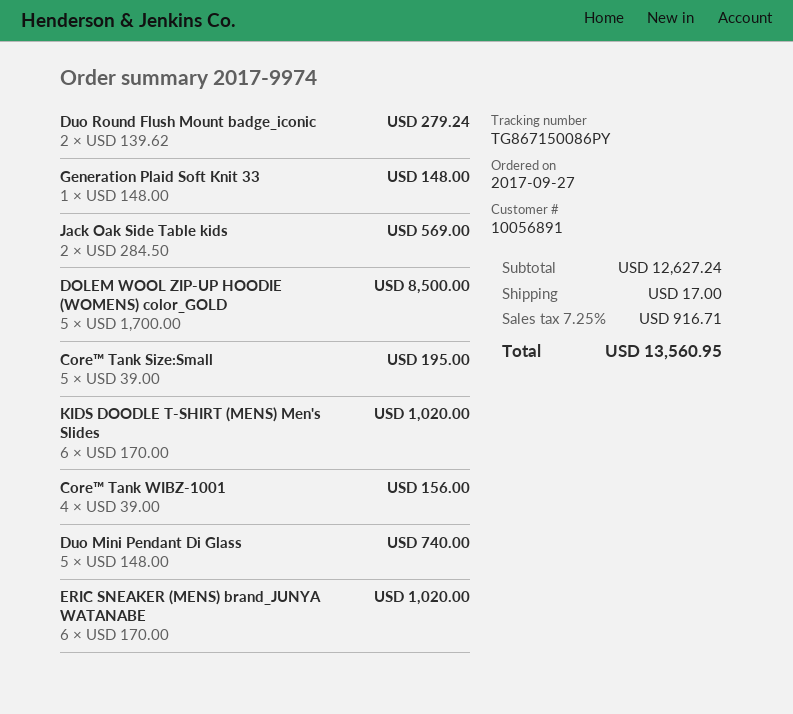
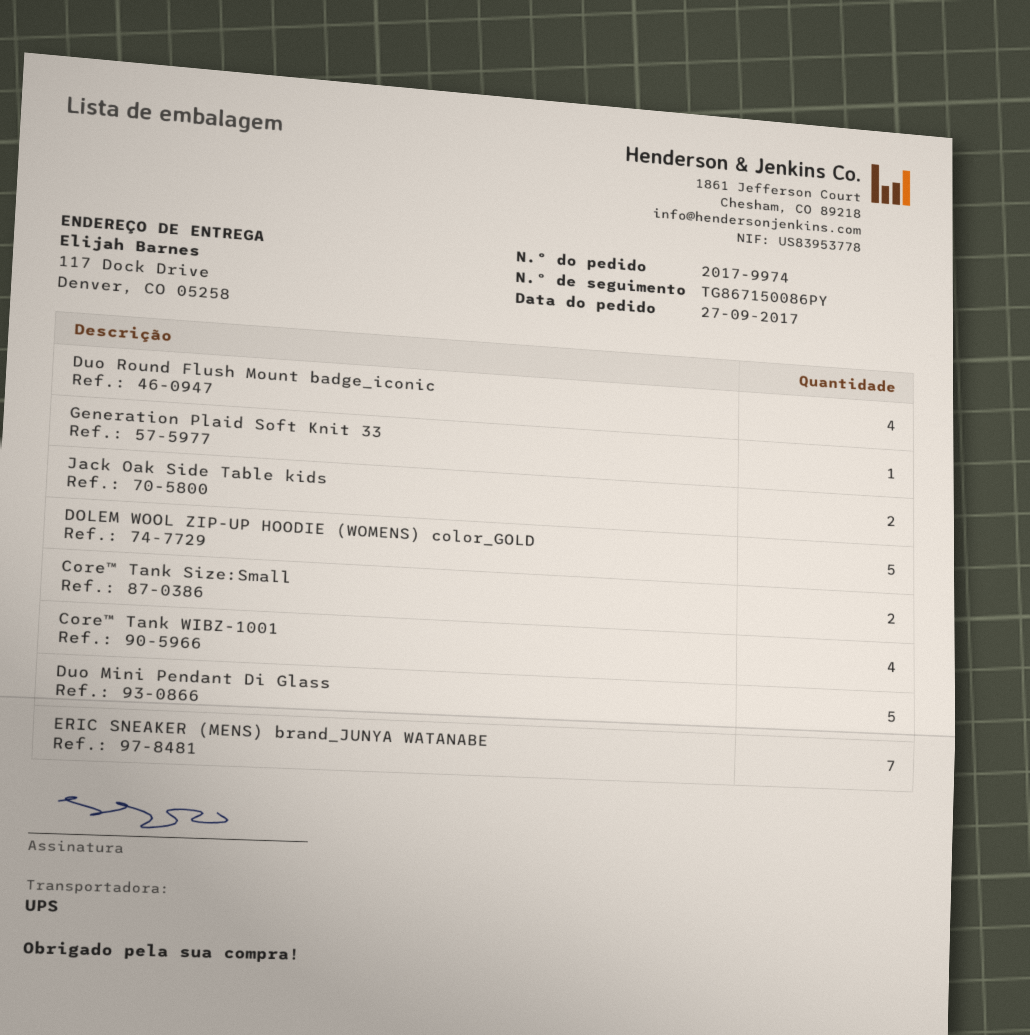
Duo Round Flush Mount badge_iconic: 2 -> 4
Core™ Tank Size:Small: 5 -> 2
KIDS DOODLE T-SHIRT (MENS) Men's Slides: 6 -> none
ERIC SNEAKER (MENS) brand_JUNYA WATANABE: 6 -> 7

